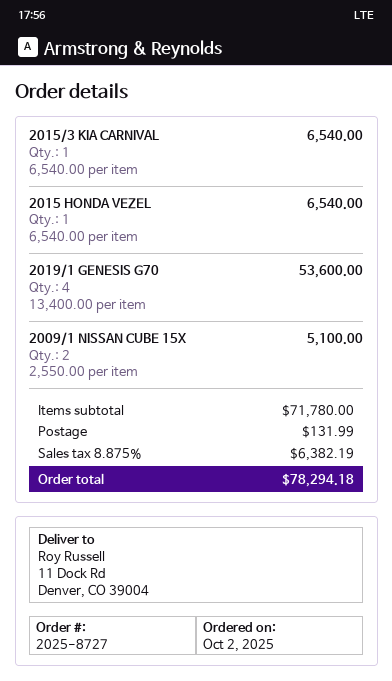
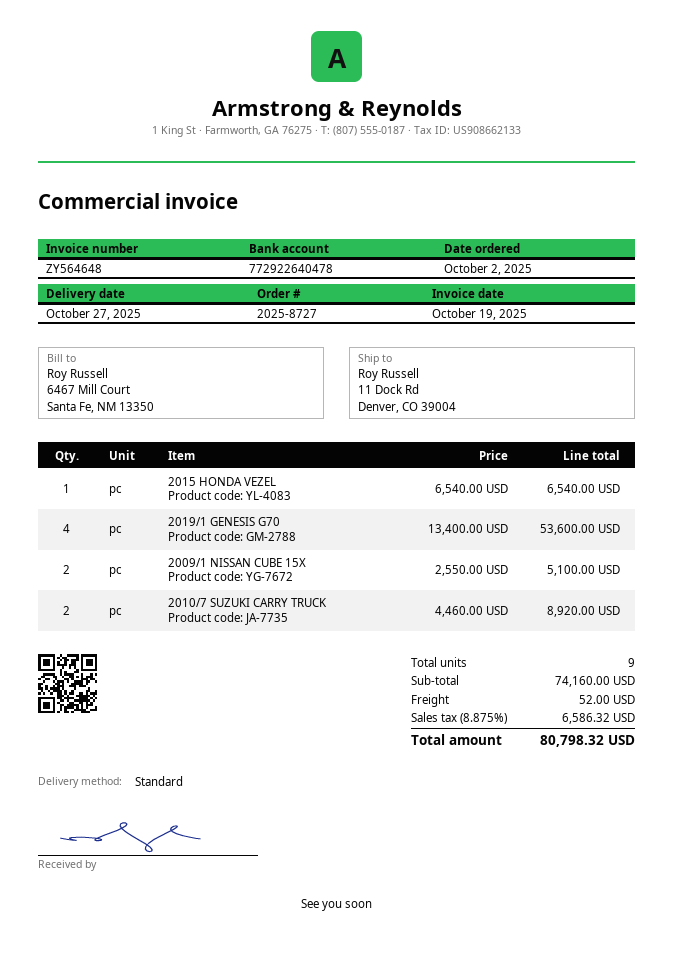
2015/3 KIA CARNIVAL: 1 x 6540.00 = 6540.00 -> none
2010/7 SUZUKI CARRY TRUCK: none -> 2 x 4460.00 = 8920.00
subtotal: 71780.00 -> 74160.00
shipping: 131.99 -> 52.00
tax: 8.875% = 6382.19 -> 8.875% = 6586.32
total: 78294.18 -> 80798.32

